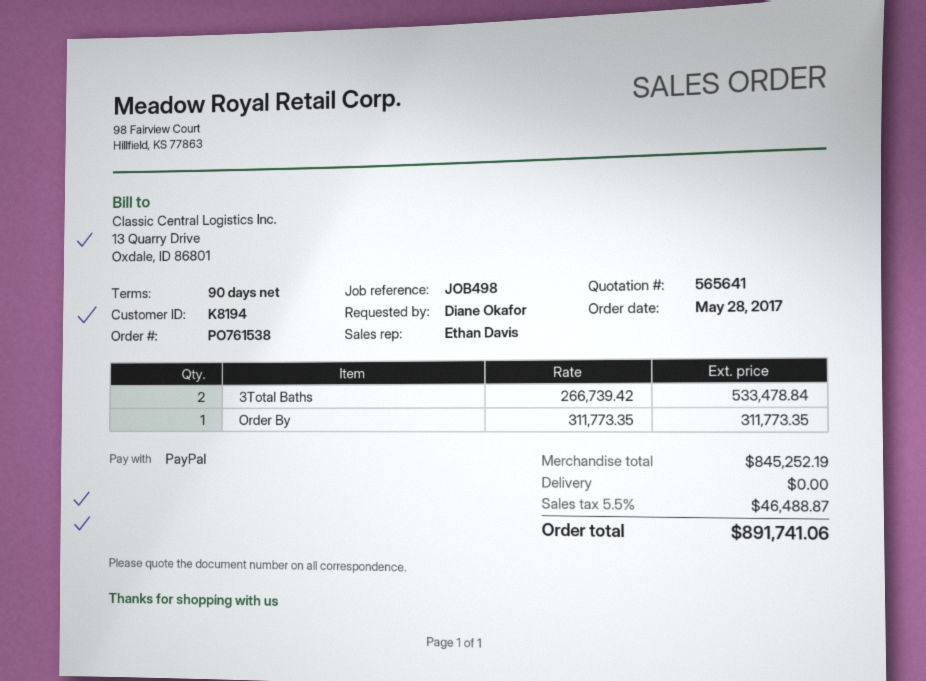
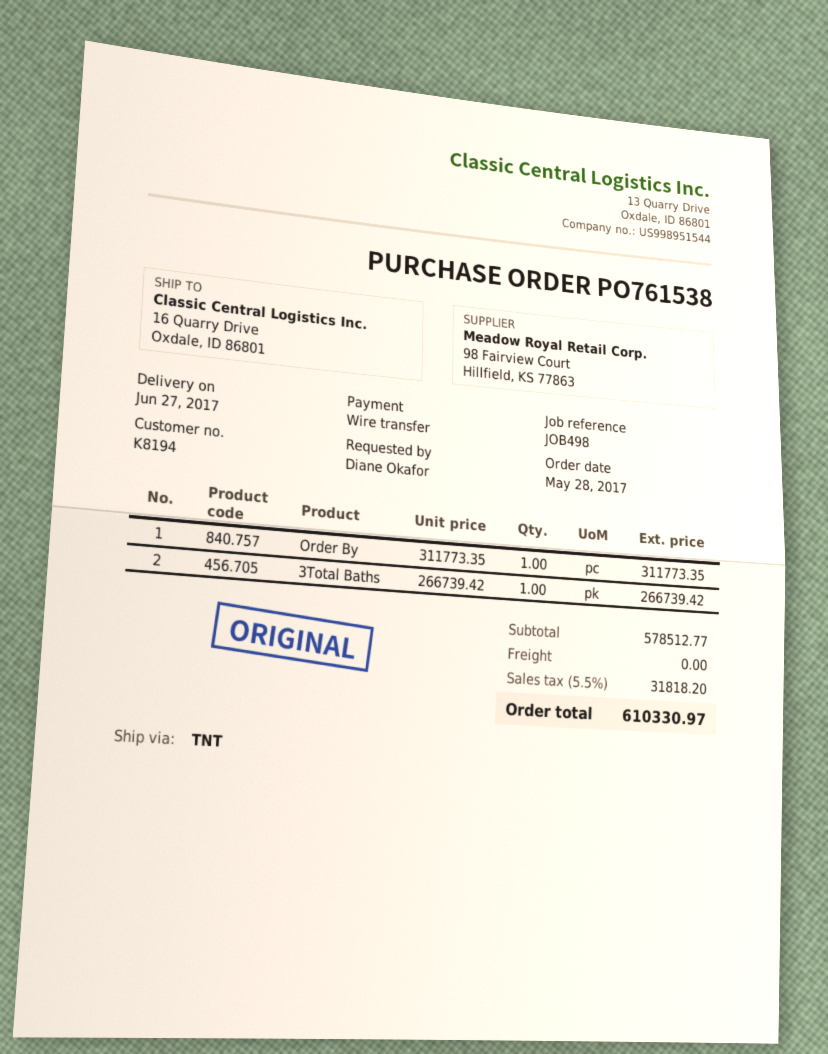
payment method: PayPal -> bank transfer
3Total Baths: 2 x 266739.42 = 533478.84 -> 1 x 266739.42 = 266739.42
subtotal: 845252.19 -> 578512.77
tax: 5.5% = 46488.87 -> 5.5% = 31818.20
total: 891741.06 -> 610330.97

